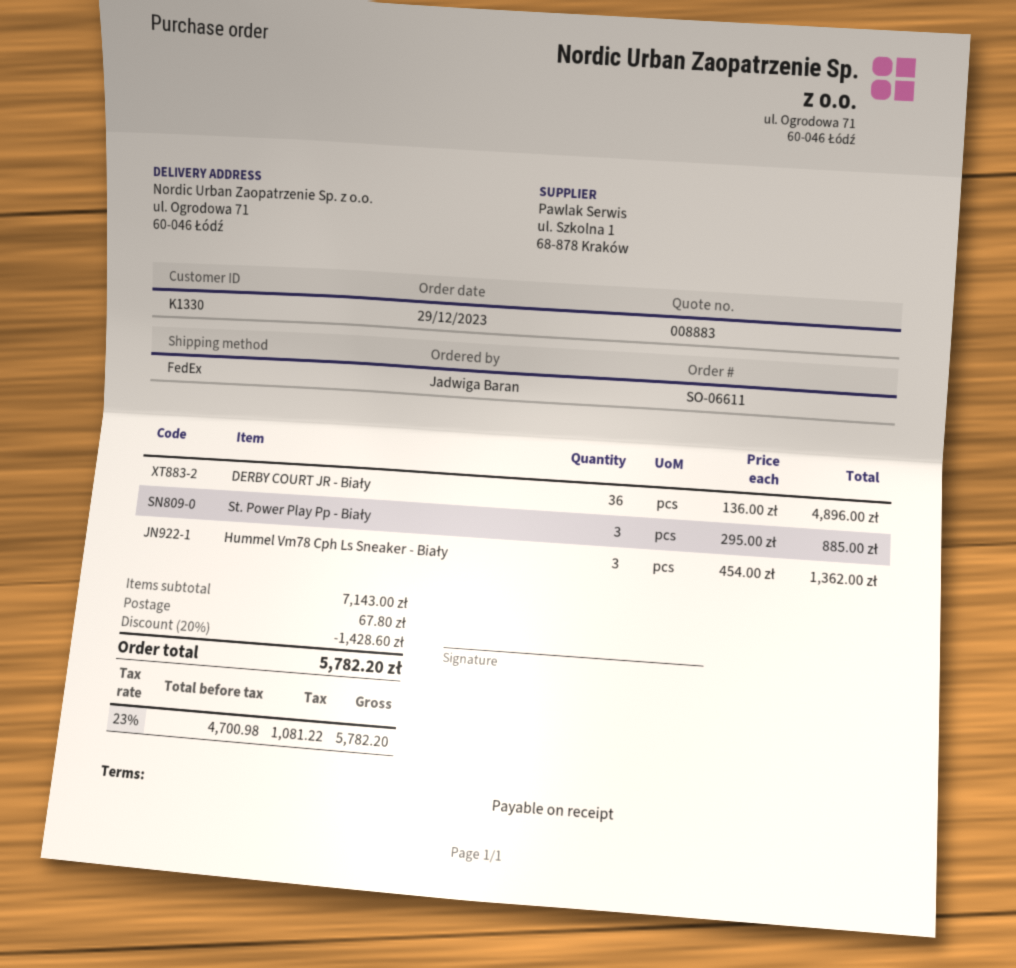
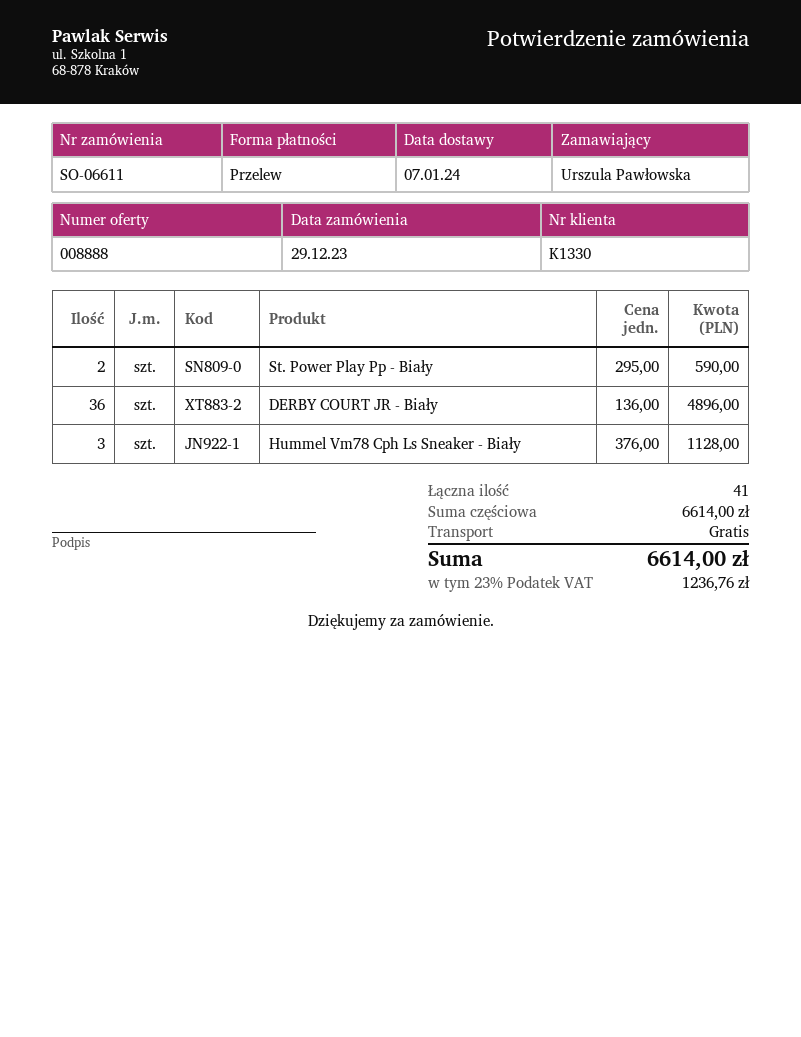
quote number: 008883 -> 008888
ordered by: Jadwiga Baran -> Urszula Pawłowska
St. Power Play Pp - Biały: 3 x 295.00 = 885.00 -> 2 x 295.00 = 590.00
Hummel Vm78 Cph Ls Sneaker - Biały: 3 x 454.00 = 1362.00 -> 3 x 376.00 = 1128.00
subtotal: 7143.00 -> 6614.00
discount: 20% = 1428.60 -> none
shipping: 67.80 -> 0.00
tax: 23% = 1081.22 -> 23% = 1236.76
total: 5782.20 -> 6614.00

